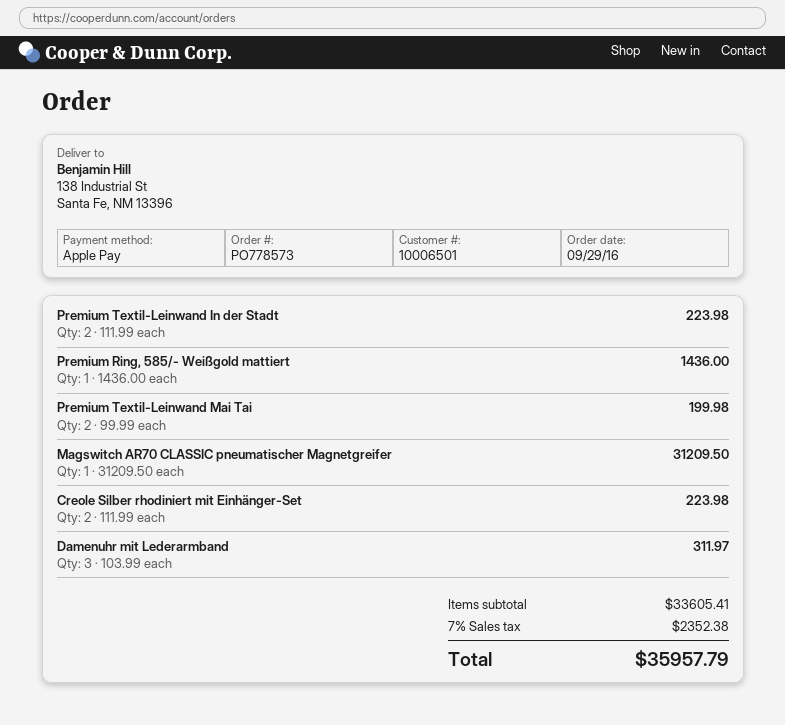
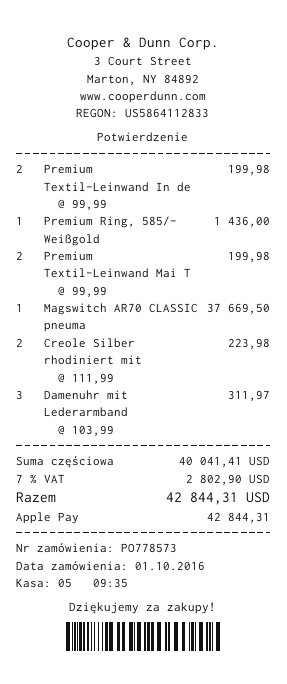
order date: 2016-09-29 -> 2016-10-01
Premium Textil-Leinwand In der Stadt: 2 x 111.99 = 223.98 -> 2 x 99.99 = 199.98
Magswitch AR70 CLASSIC pneumatischer Magnetgreifer: 1 x 31209.50 = 31209.50 -> 1 x 37669.50 = 37669.50
subtotal: 33605.41 -> 40041.41
tax: 7% = 2352.38 -> 7% = 2802.90
total: 35957.79 -> 42844.31

